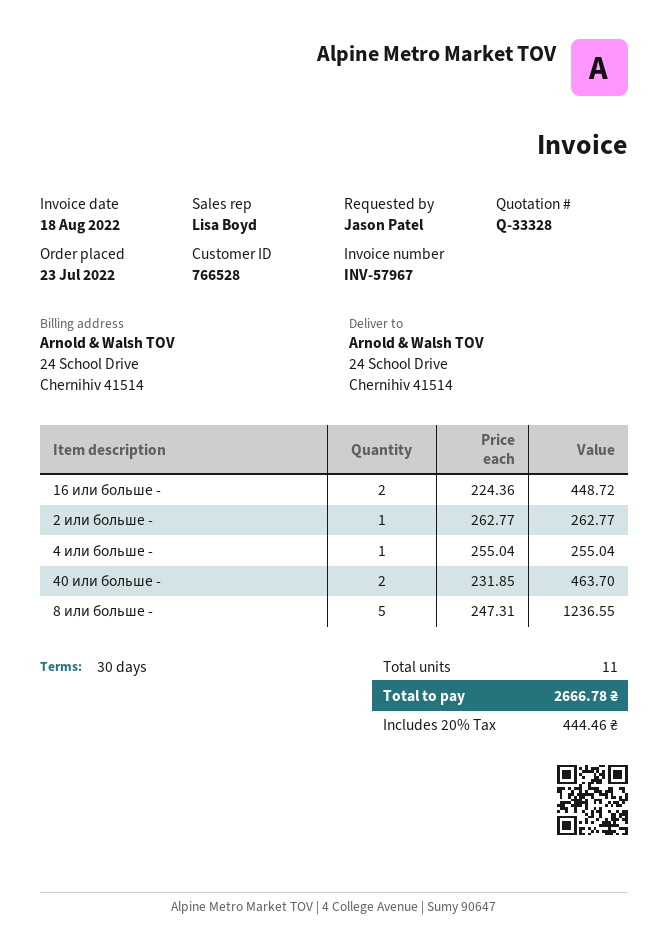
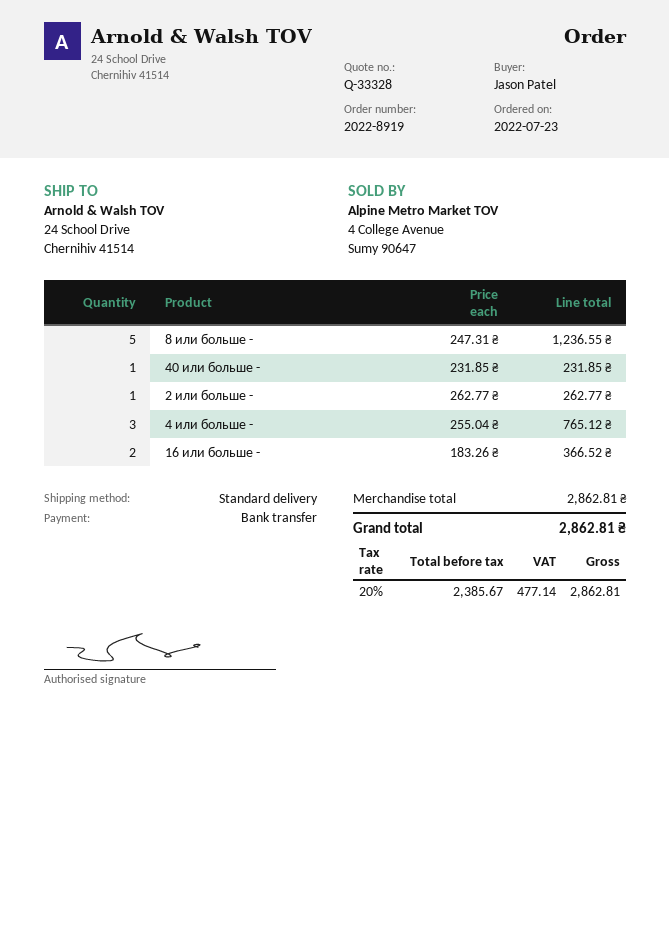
16 или больше -: 2 x 224.36 = 448.72 -> 2 x 183.26 = 366.52
4 или больше -: 1 x 255.04 = 255.04 -> 3 x 255.04 = 765.12
40 или больше -: 2 x 231.85 = 463.70 -> 1 x 231.85 = 231.85
tax: 20% = 444.46 -> 20% = 477.14
total: 2666.78 -> 2862.81

